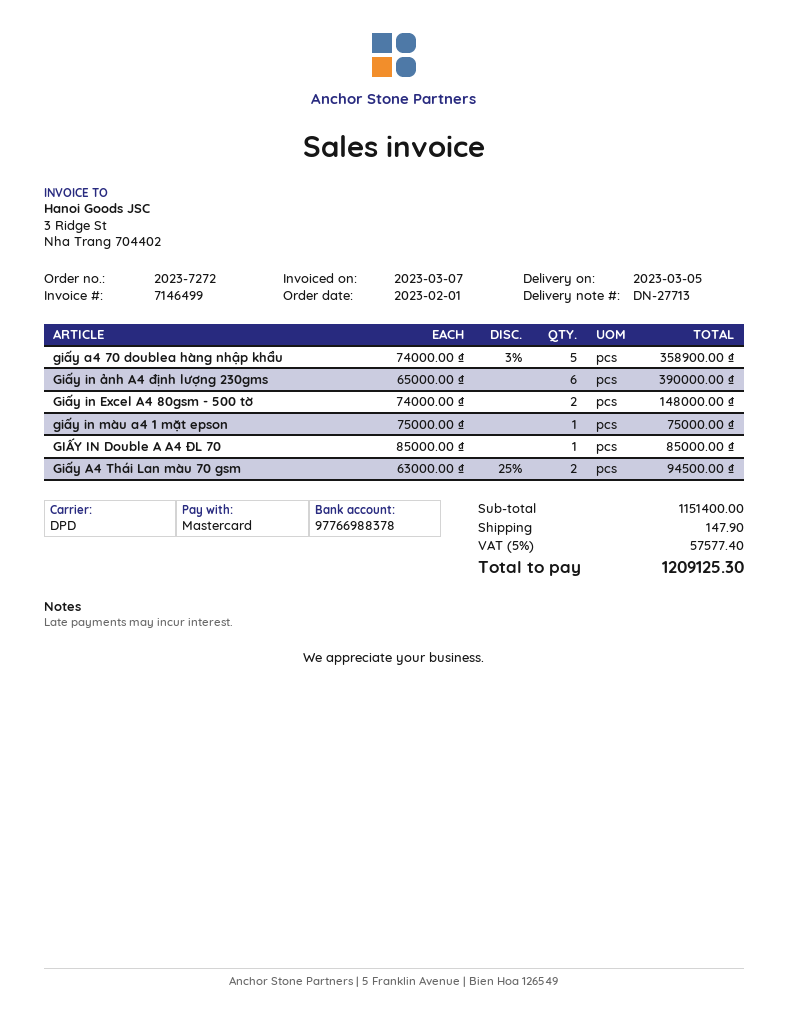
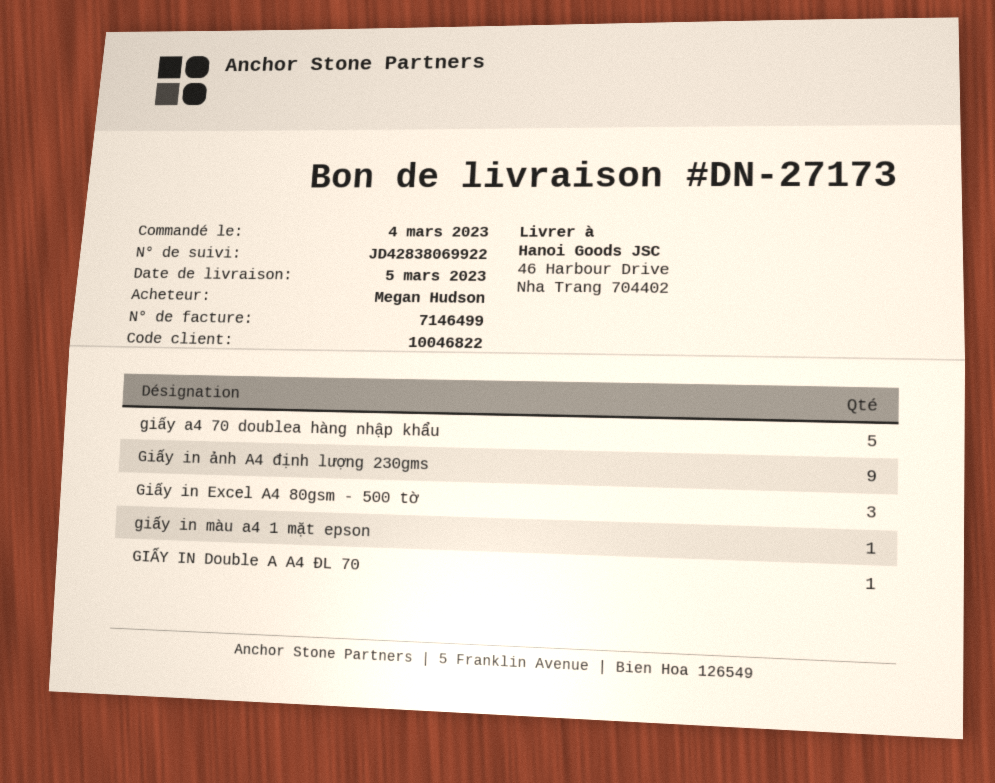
order date: 2023-02-01 -> 2023-03-04
delivery note number: DN-27713 -> DN-27173
Giấy in ảnh A4 định lượng 230gms: 6 -> 9
Giấy in Excel A4 80gsm - 500 tờ: 2 -> 3
Giấy A4 Thái Lan màu 70 gsm: 2 -> none

